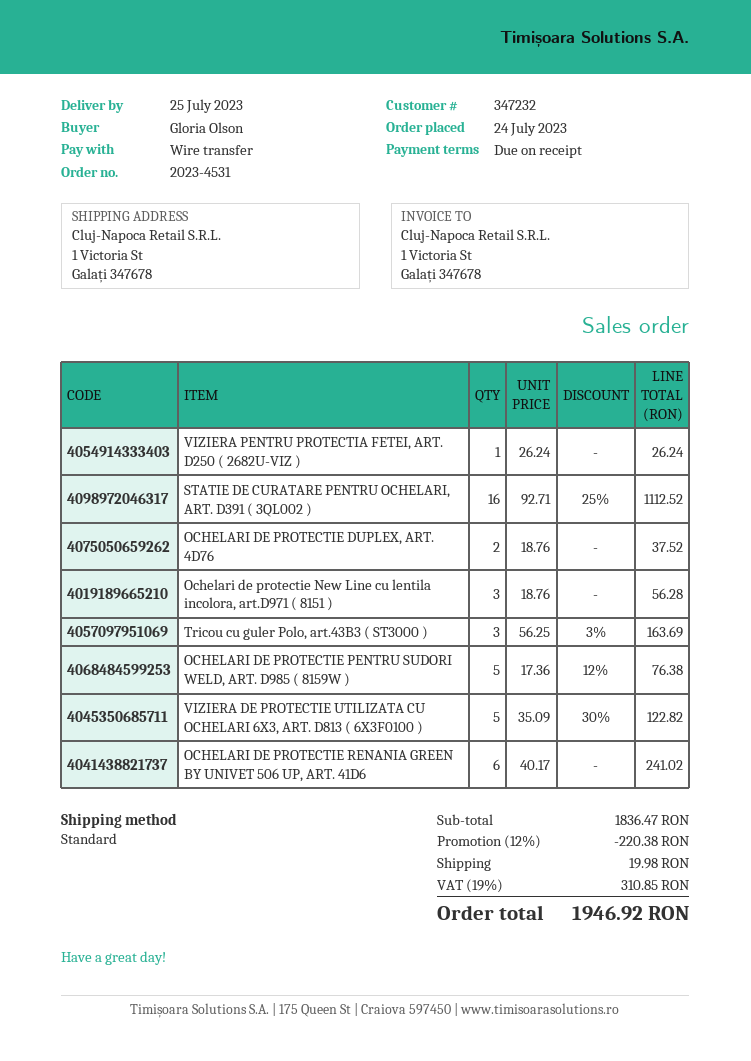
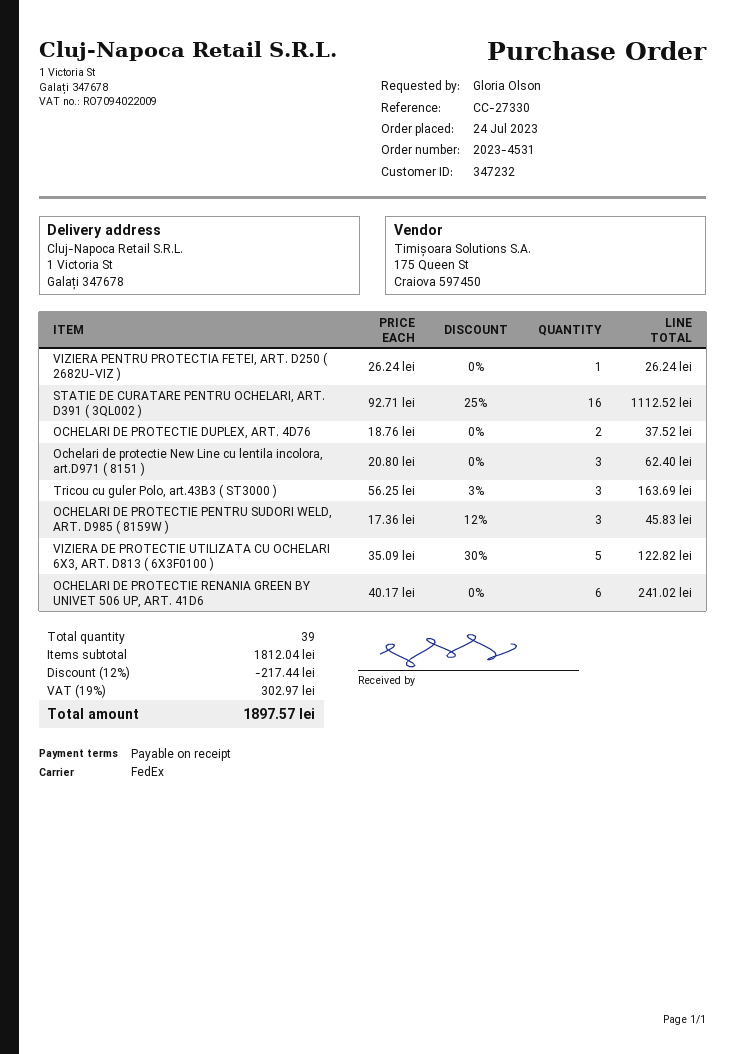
shipping method: standard -> FedEx
Ochelari de protectie New Line cu lentila incolora, art.D971 ( 8151 ): 3 x 18.76 = 56.28 -> 3 x 20.80 = 62.40
OCHELARI DE PROTECTIE PENTRU SUDORI WELD, ART. D985 ( 8159W ): 5 x 17.36 - 12% = 76.38 -> 3 x 17.36 - 12% = 45.83
subtotal: 1836.47 -> 1812.04
discount: 12% = 220.38 -> 12% = 217.44
shipping: 19.98 -> none
tax: 19% = 310.85 -> 19% = 302.97
total: 1946.92 -> 1897.57

